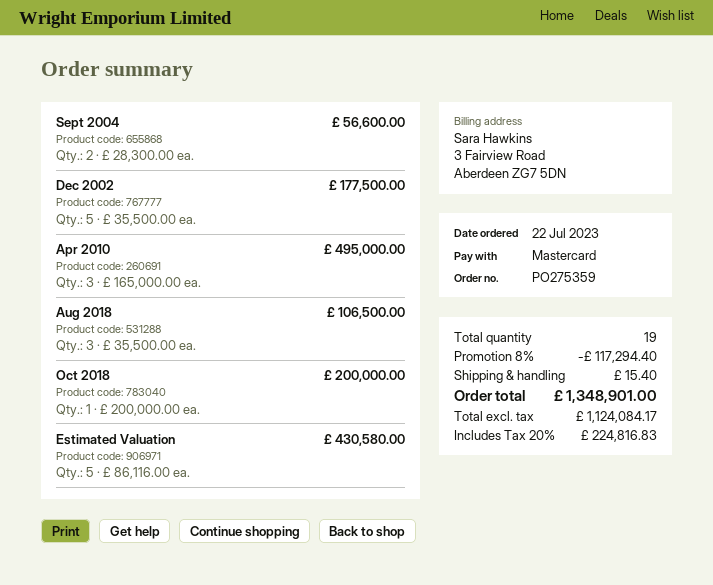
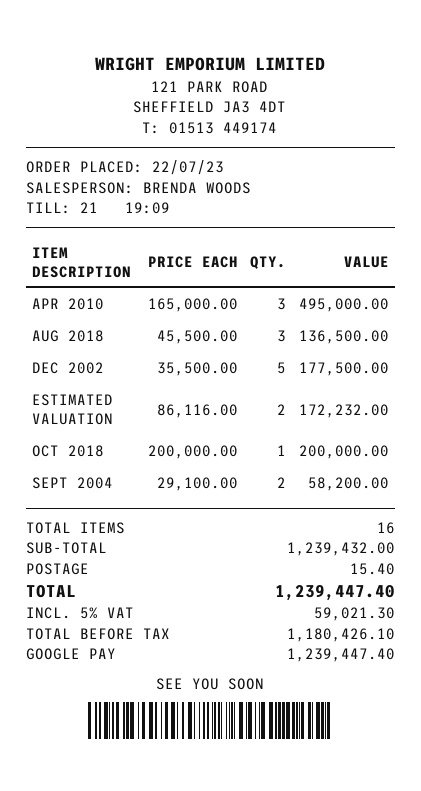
payment method: Mastercard -> Google Pay
Sept 2004: 2 x 28300.00 = 56600.00 -> 2 x 29100.00 = 58200.00
Aug 2018: 3 x 35500.00 = 106500.00 -> 3 x 45500.00 = 136500.00
Estimated Valuation: 5 x 86116.00 = 430580.00 -> 2 x 86116.00 = 172232.00
total quantity: 19 -> 16
discount: 8% = 117294.40 -> none
net: 1124084.17 -> 1180426.10
tax: 20% = 224816.83 -> 5% = 59021.30
total: 1348901.00 -> 1239447.40

